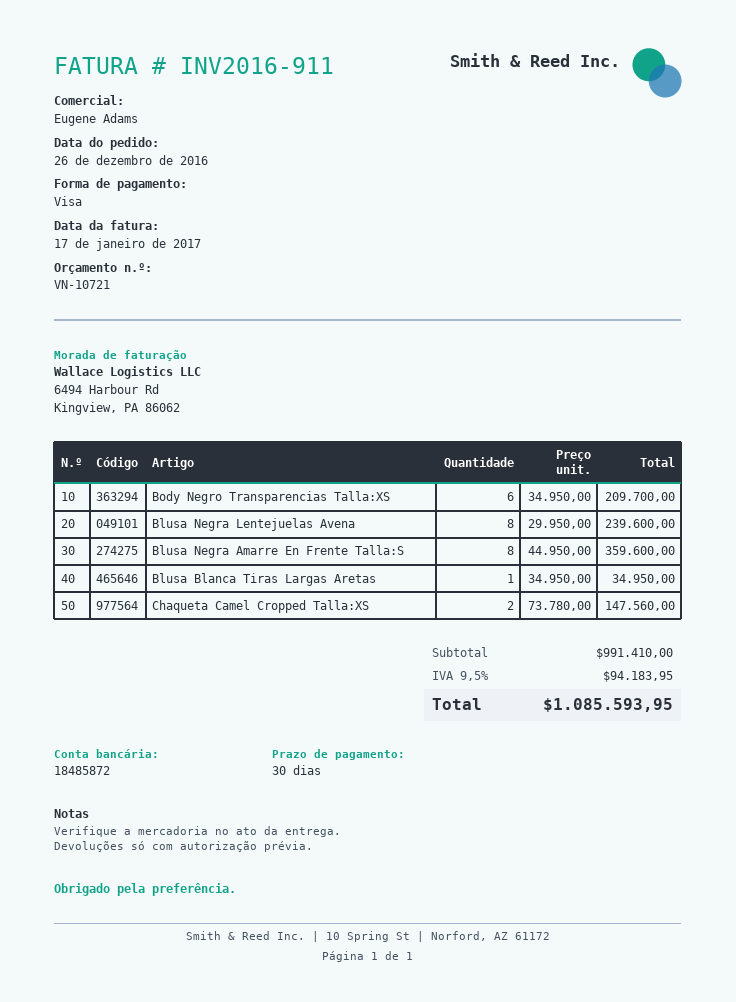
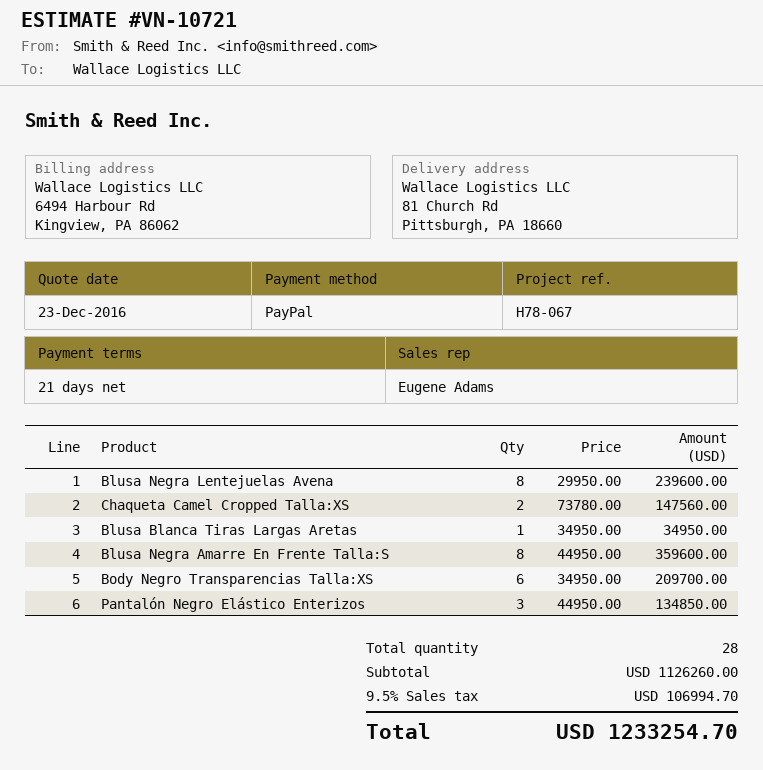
payment terms: 30 days -> 21 days
payment method: Visa -> PayPal
Pantalón Negro Elástico Enterizos: none -> 3 x 44950.00 = 134850.00
subtotal: 991410.00 -> 1126260.00
tax: 9.5% = 94183.95 -> 9.5% = 106994.70
total: 1085593.95 -> 1233254.70

